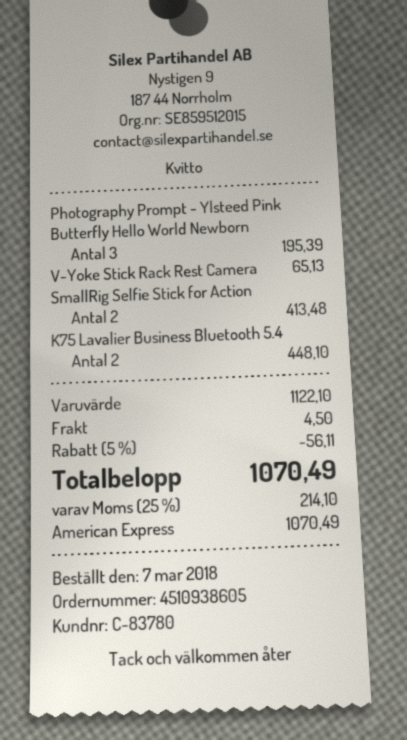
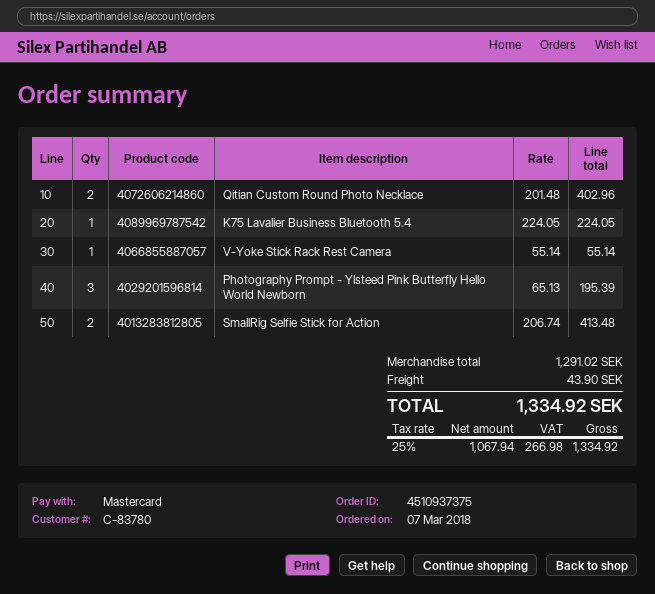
order number: 4510938605 -> 4510937375
payment method: American Express -> Mastercard
V-Yoke Stick Rack Rest Camera: 1 for 65.13 -> 1 for 55.14
K75 Lavalier Business Bluetooth 5.4: 2 for 448.10 -> 1 for 224.05
Qitian Custom Round Photo Necklace: none -> 2 for 402.96
subtotal: 1122.10 -> 1291.02
discount: 5% = 56.11 -> none
shipping: 4.50 -> 43.90
tax: 25% = 214.10 -> 25% = 266.98
total: 1070.49 -> 1334.92

